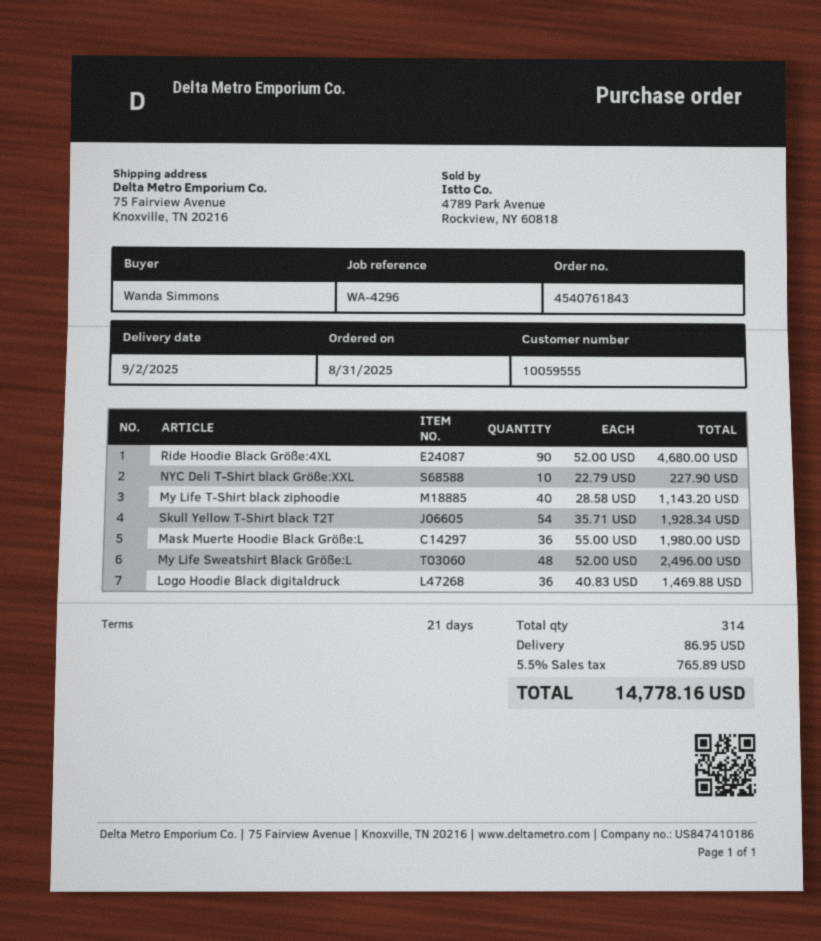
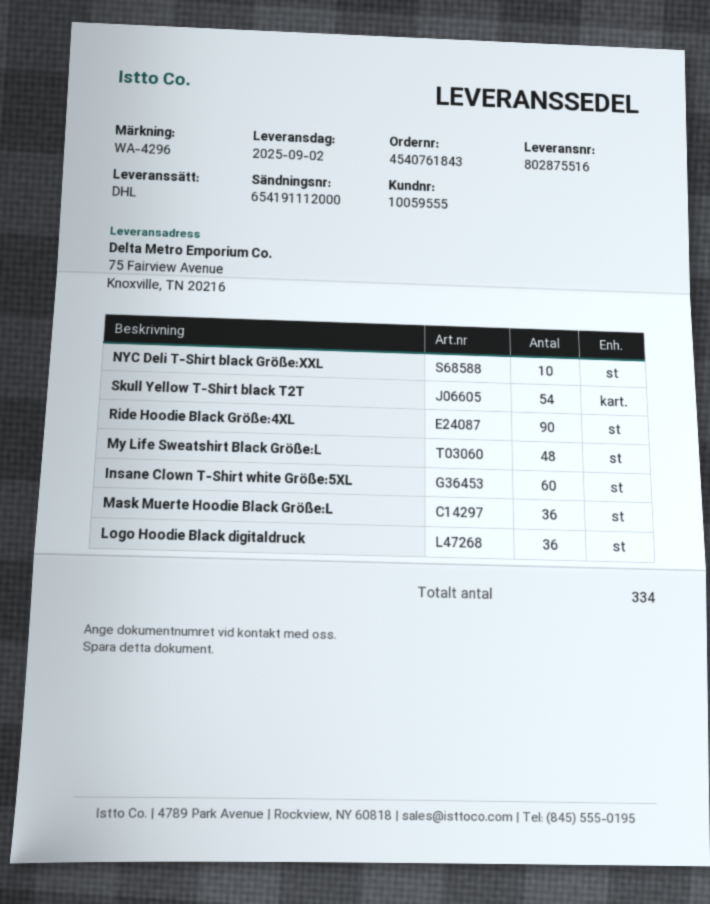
My Life T-Shirt black ziphoodie: 40 -> none
Insane Clown T-Shirt white Größe:5XL: none -> 60
total quantity: 314 -> 334

